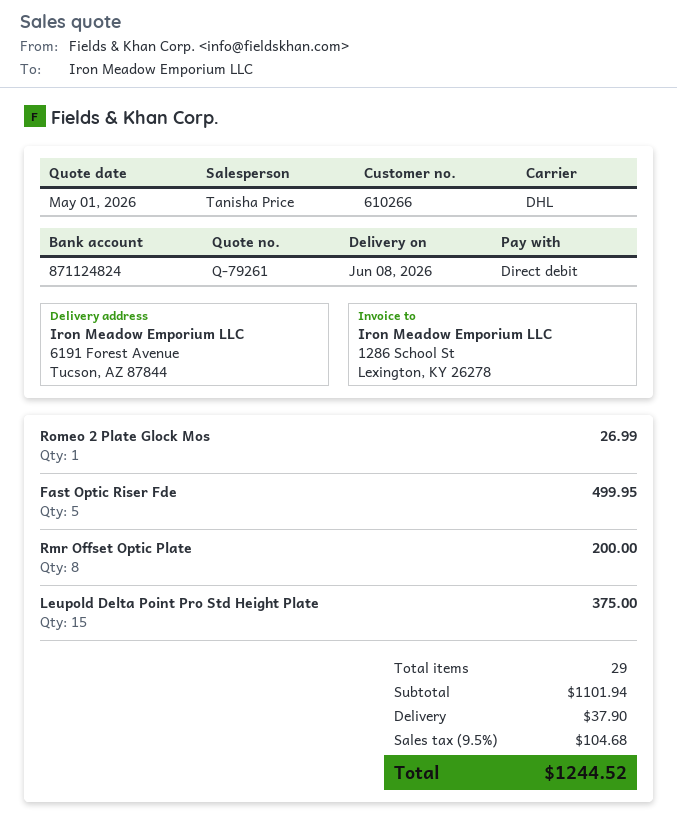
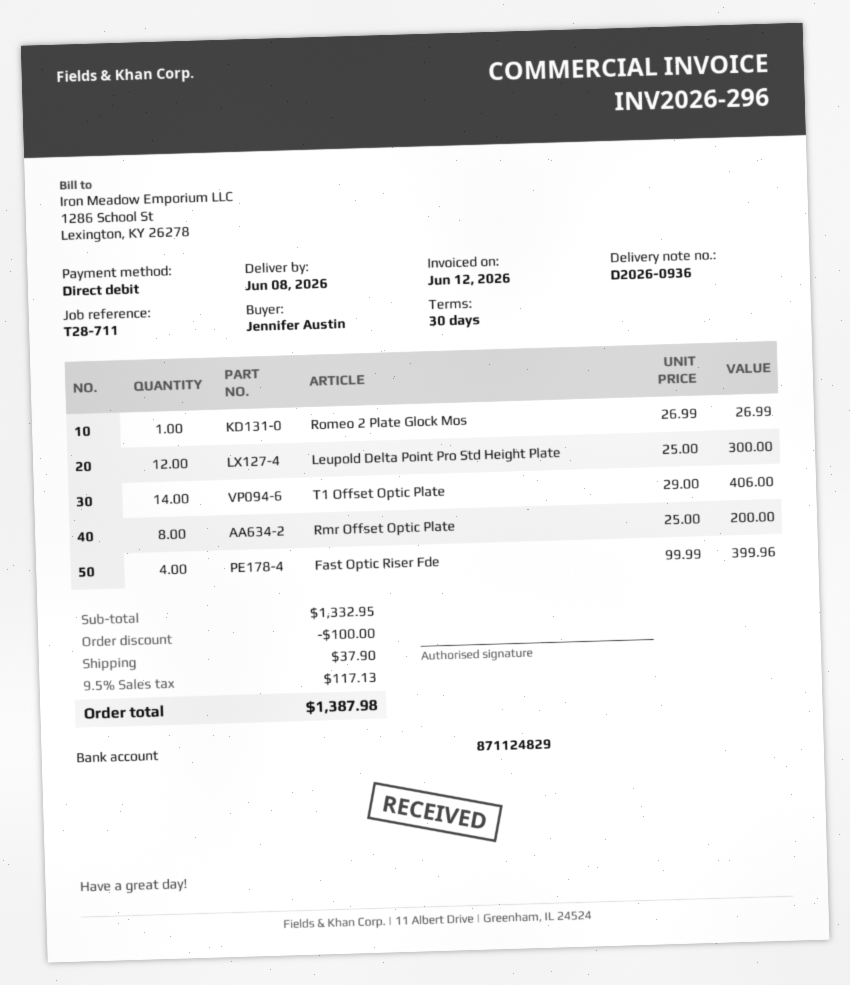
bank account: 871124824 -> 871124829
Fast Optic Riser Fde: 5 for 499.95 -> 4 for 399.96
Leupold Delta Point Pro Std Height Plate: 15 for 375.00 -> 12 for 300.00
T1 Offset Optic Plate: none -> 14 for 406.00
subtotal: 1101.94 -> 1332.95
discount: none -> 100.00
tax: 9.5% = 104.68 -> 9.5% = 117.13
total: 1244.52 -> 1387.98

